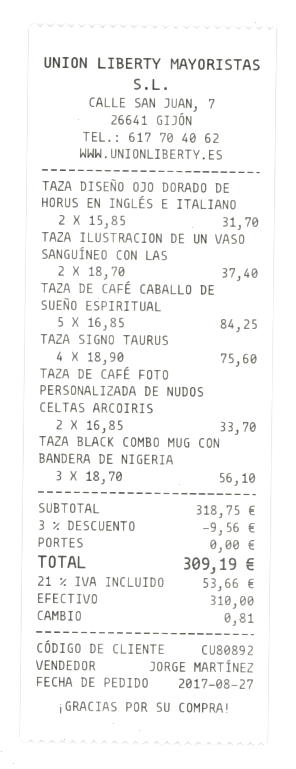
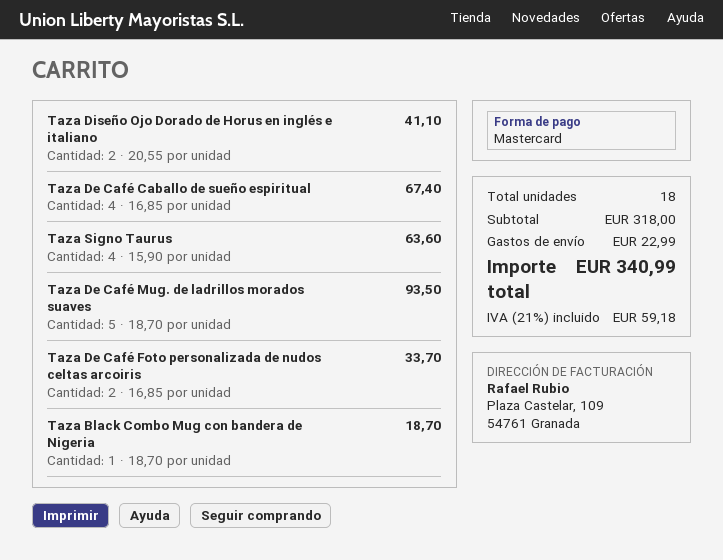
payment method: cash -> Mastercard
TAZA DISEÑO OJO DORADO DE HORUS EN INGLÉS E ITALIANO: 2 x 15.85 = 31.70 -> 2 x 20.55 = 41.10
TAZA ILUSTRACION DE UN VASO SANGUÍNEO CON LAS: 2 x 18.70 = 37.40 -> none
TAZA DE CAFÉ CABALLO DE SUEÑO ESPIRITUAL: 5 x 16.85 = 84.25 -> 4 x 16.85 = 67.40
TAZA SIGNO TAURUS: 4 x 18.90 = 75.60 -> 4 x 15.90 = 63.60
TAZA BLACK COMBO MUG CON BANDERA DE NIGERIA: 3 x 18.70 = 56.10 -> 1 x 18.70 = 18.70
Taza De Café Mug. de ladrillos morados suaves: none -> 5 x 18.70 = 93.50
subtotal: 318.75 -> 318.00
discount: 3% = 9.56 -> none
shipping: 0.00 -> 22.99
tax: 21% = 53.66 -> 21% = 59.18
total: 309.19 -> 340.99

